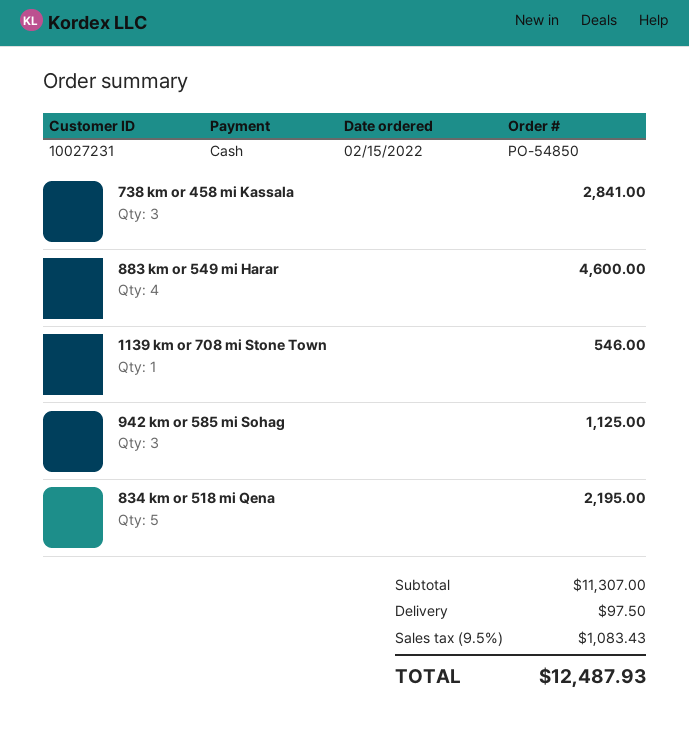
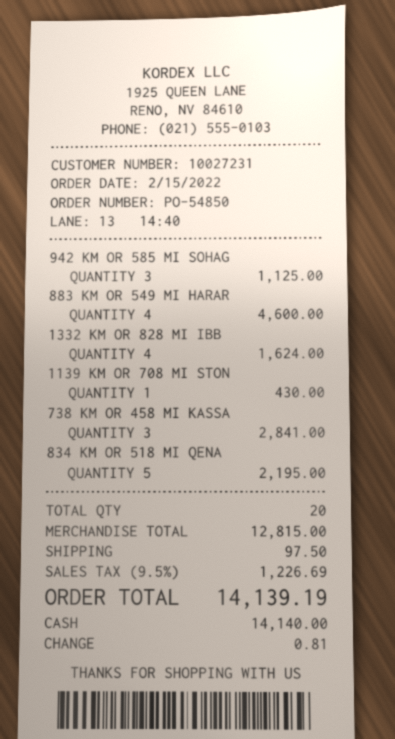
1139 km or 708 mi Stone Town: 1 for 546.00 -> 1 for 430.00
1332 KM OR 828 MI IBB: none -> 4 for 1624.00
subtotal: 11307.00 -> 12815.00
tax: 9.5% = 1083.43 -> 9.5% = 1226.69
total: 12487.93 -> 14139.19

